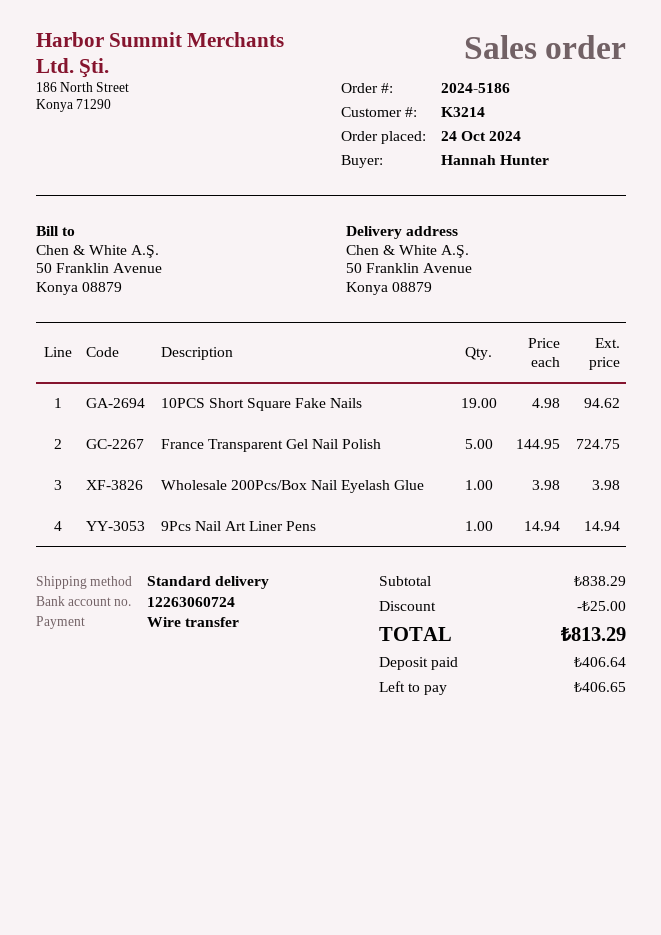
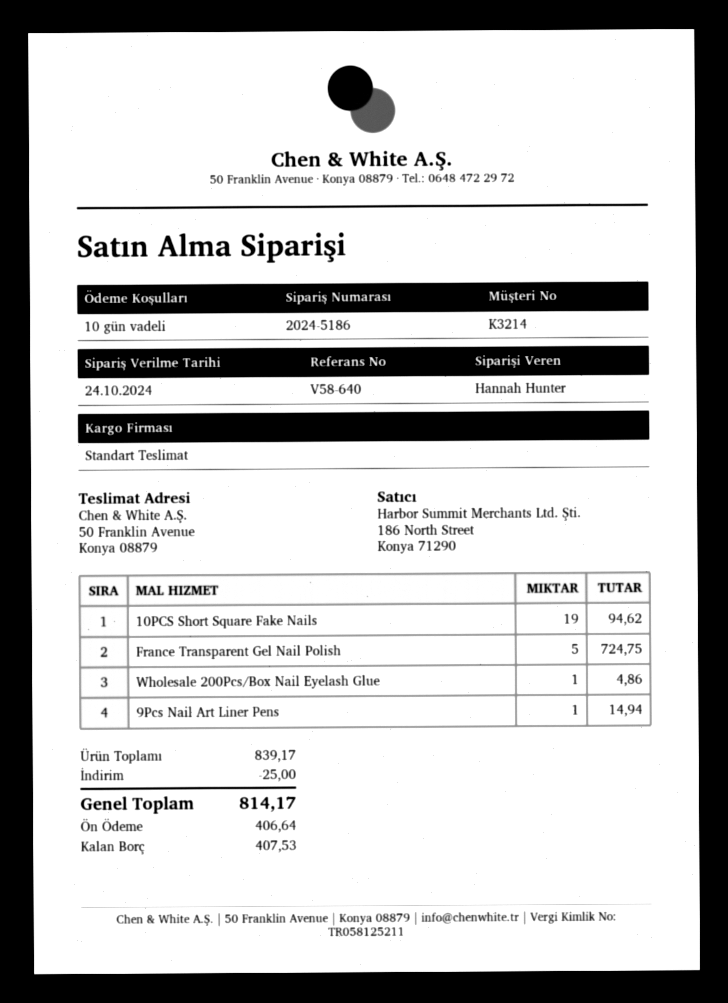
Wholesale 200Pcs/Box Nail Eyelash Glue: 1 for 3.98 -> 1 for 4.86
subtotal: 838.29 -> 839.17
total: 813.29 -> 814.17
balance: 406.65 -> 407.53

